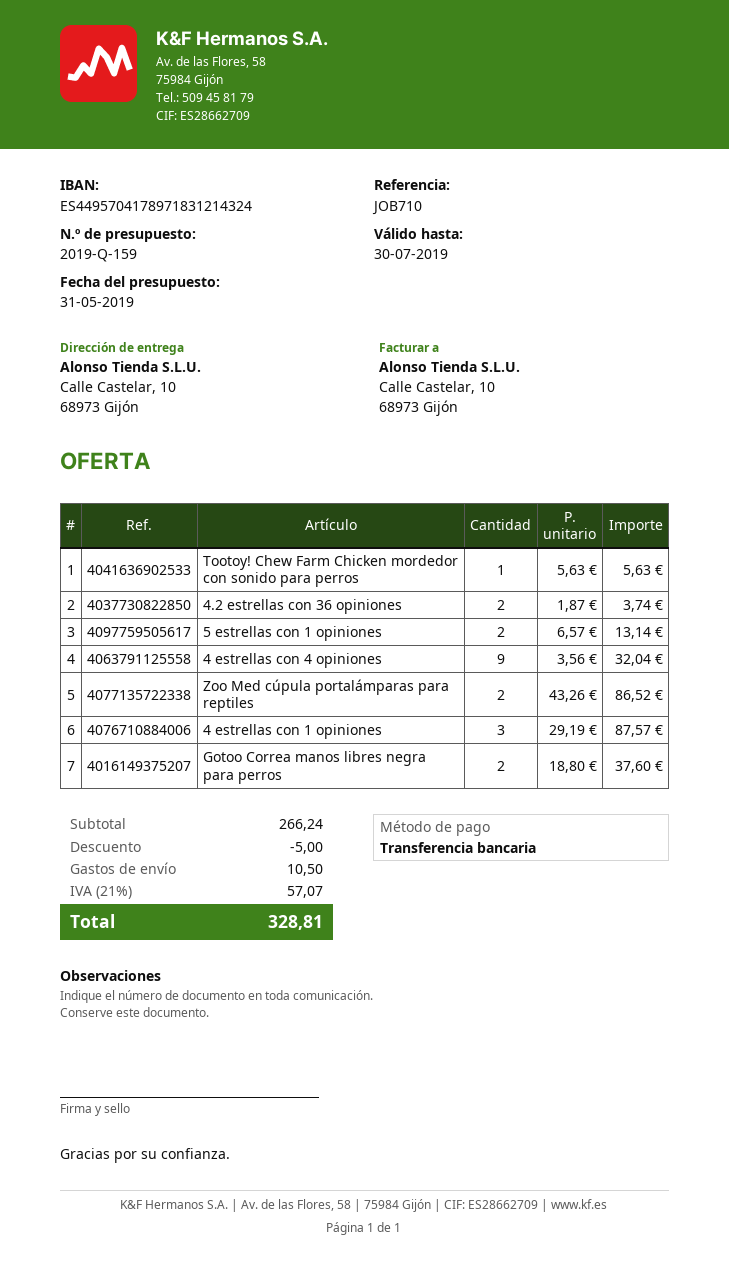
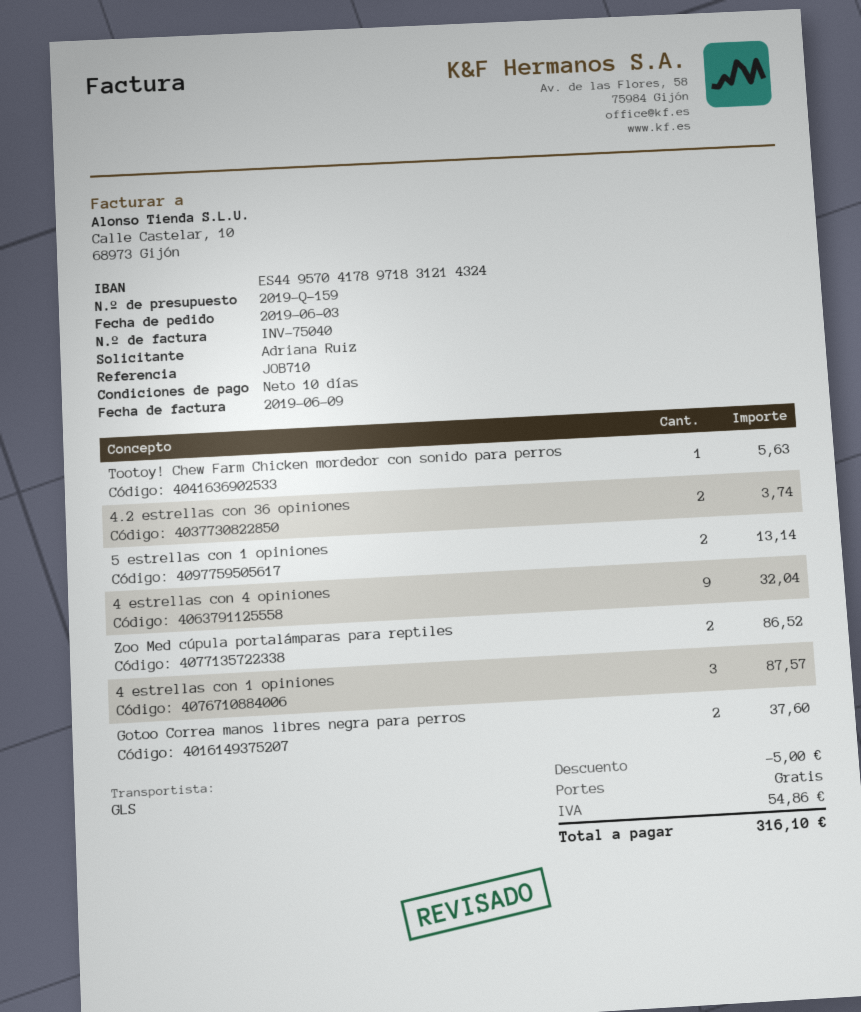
shipping: 10.50 -> 0.00
tax: 57.07 -> 54.86
total: 328.81 -> 316.10

